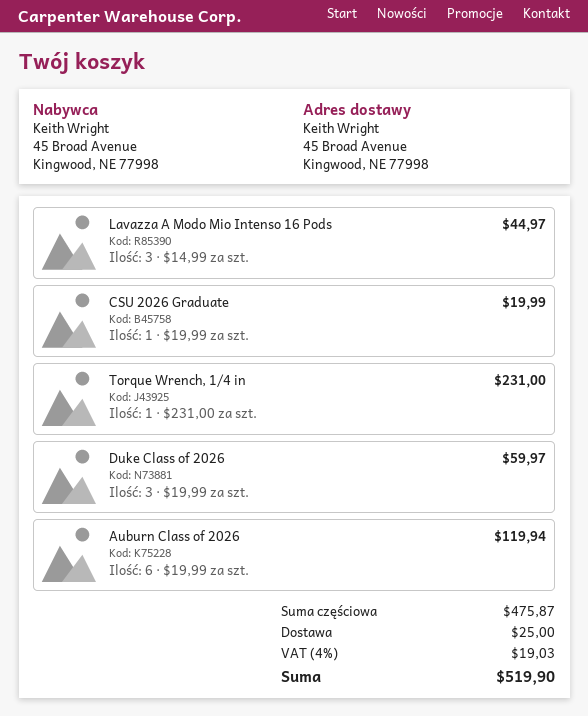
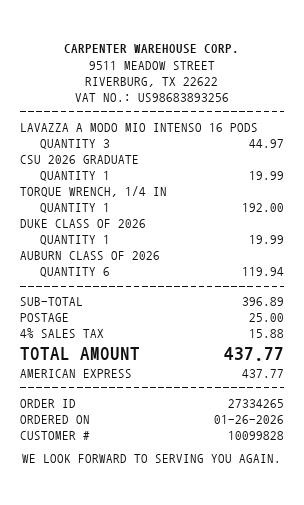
Torque Wrench, 1/4 in: 1 for 231.00 -> 1 for 192.00
Duke Class of 2026: 3 for 59.97 -> 1 for 19.99
subtotal: 475.87 -> 396.89
tax: 4% = 19.03 -> 4% = 15.88
total: 519.90 -> 437.77

